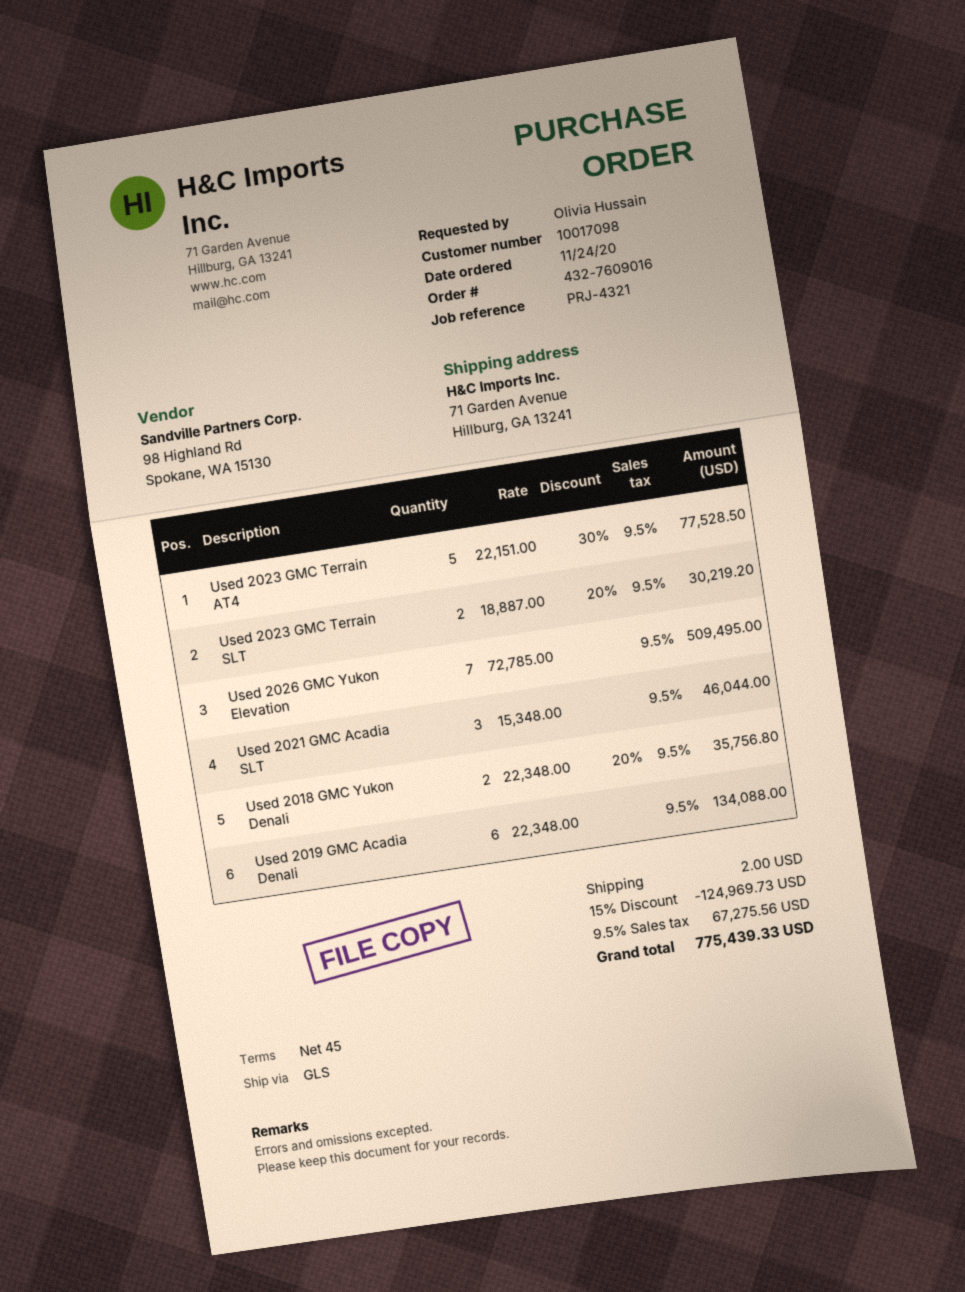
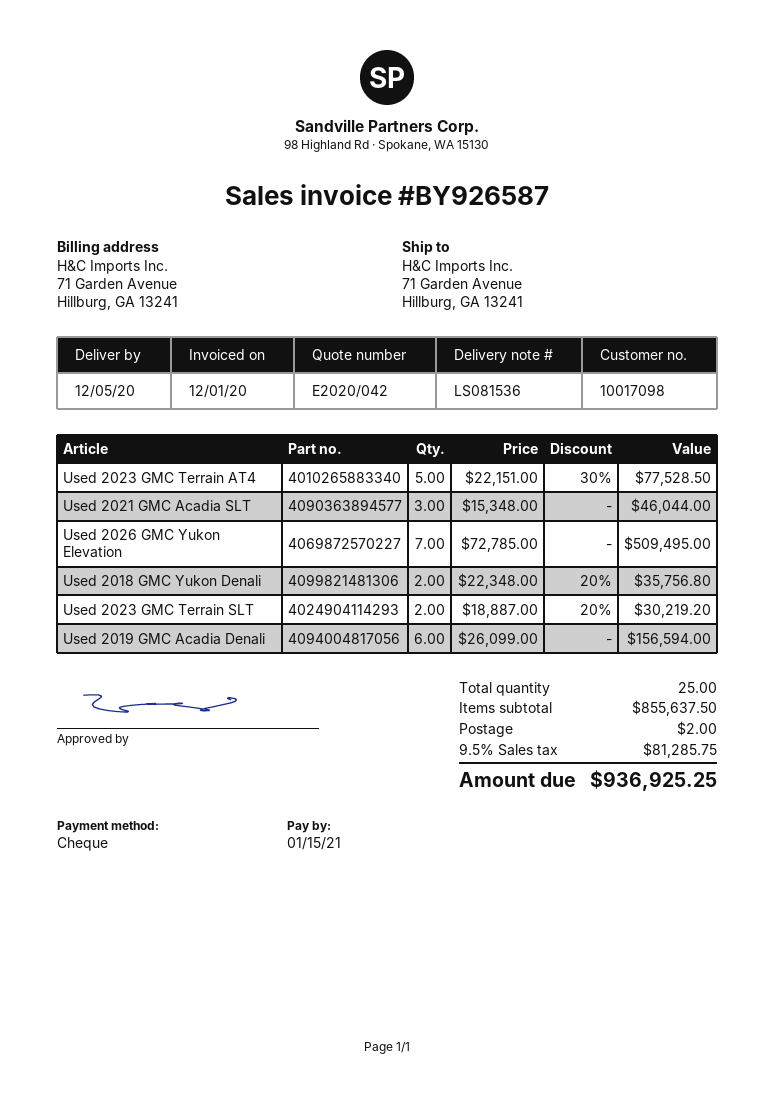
Used 2019 GMC Acadia Denali: 6 x 22348.00 = 134088.00 -> 6 x 26099.00 = 156594.00
discount: 15% = 124969.73 -> none
tax: 9.5% = 67275.56 -> 9.5% = 81285.75
total: 775439.33 -> 936925.25

